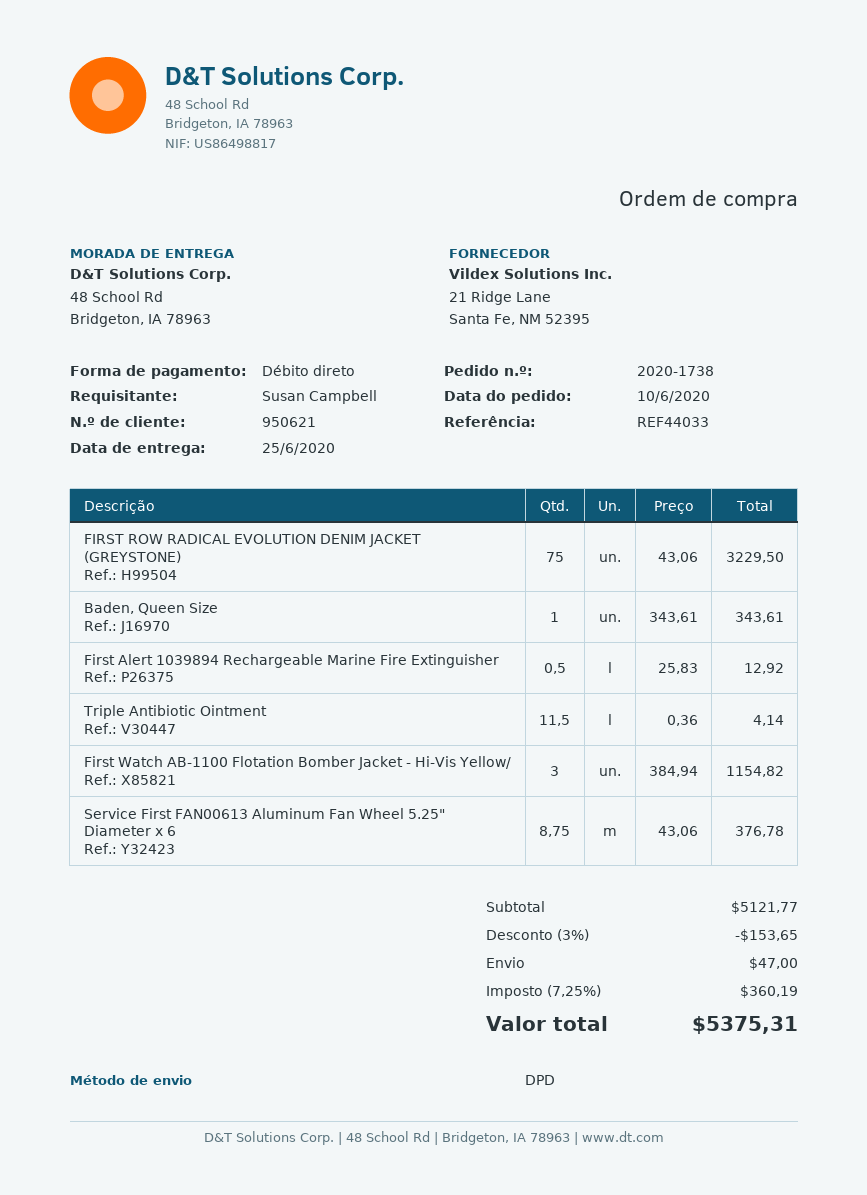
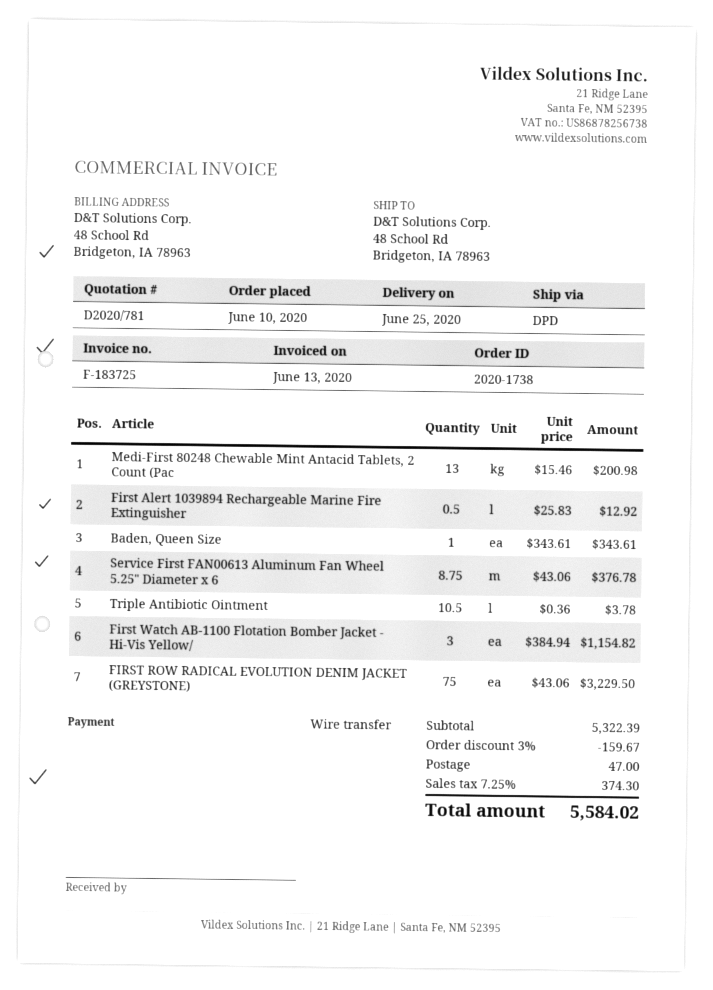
payment method: direct debit -> bank transfer
Triple Antibiotic Ointment: 11.5 x 0.36 = 4.14 -> 10.5 x 0.36 = 3.78
Medi-First 80248 Chewable Mint Antacid Tablets, 2 Count (Pac: none -> 13 x 15.46 = 200.98
subtotal: 5121.77 -> 5322.39
discount: 3% = 153.65 -> 3% = 159.67
tax: 7.25% = 360.19 -> 7.25% = 374.30
total: 5375.31 -> 5584.02

